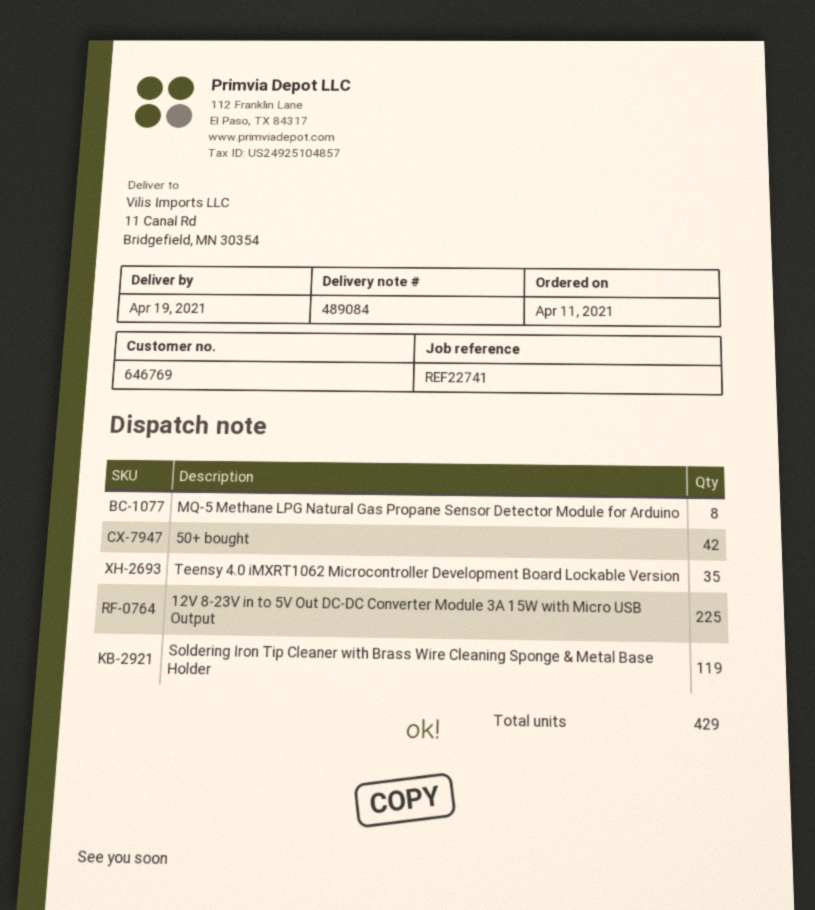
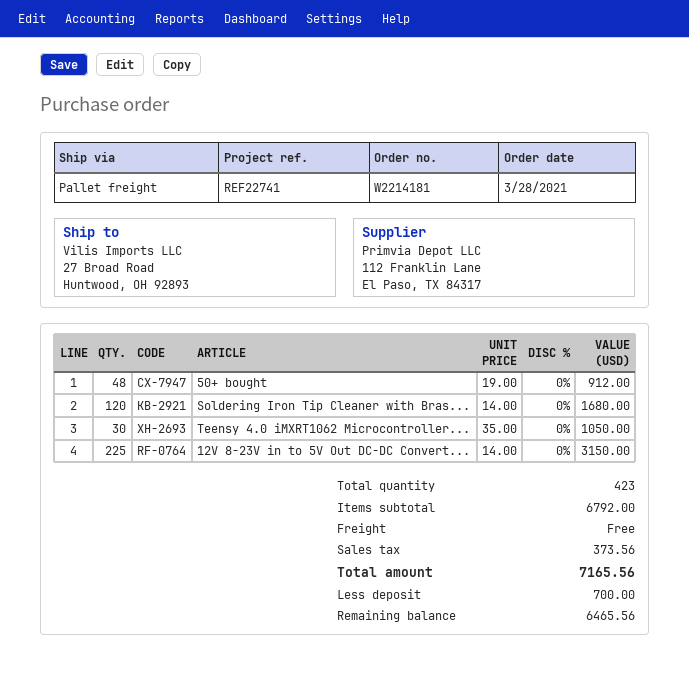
order date: 2021-04-11 -> 2021-03-28
ship to: 11 Canal Rd, Bridgefield, MN 30354 -> 27 Broad Road, Huntwood, OH 92893
MQ-5 Methane LPG Natural Gas Propane Sensor Detector Module for Arduino: 8 -> none
50+ bought: 42 -> 48
Teensy 4.0 iMXRT1062 Microcontroller Development Board Lockable Version: 35 -> 30
Soldering Iron Tip Cleaner with Brass Wire Cleaning Sponge & Metal Base Holder: 119 -> 120
total quantity: 429 -> 423

